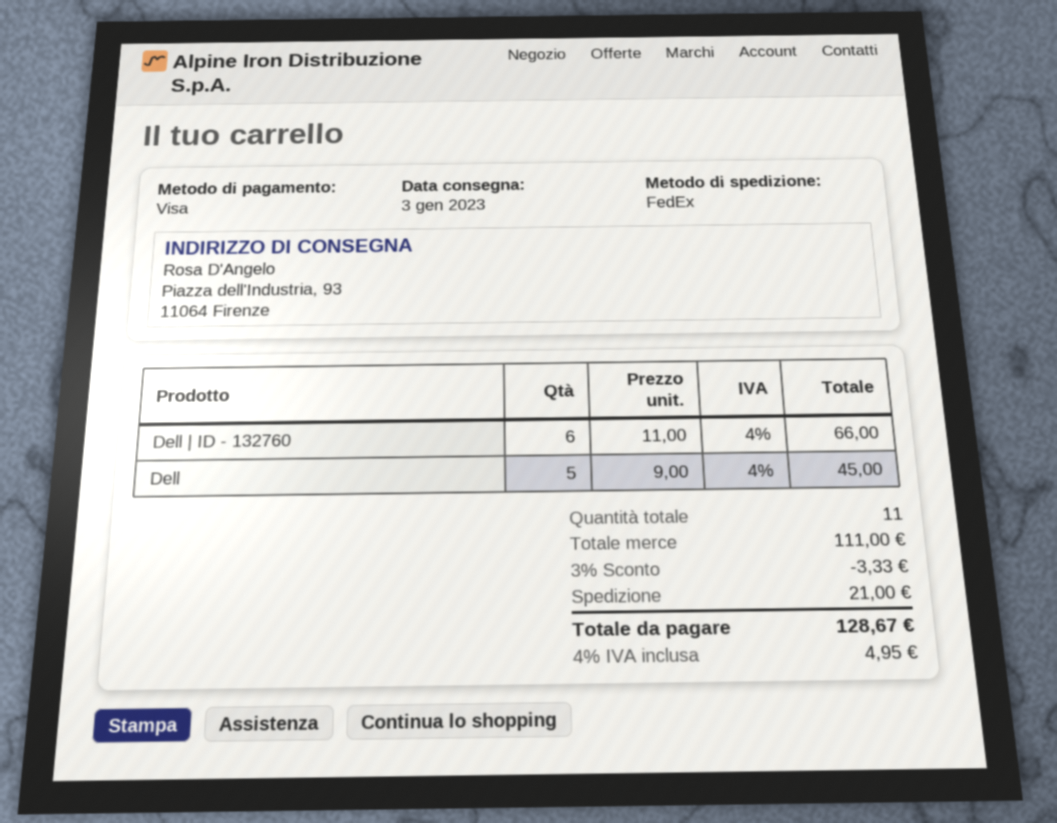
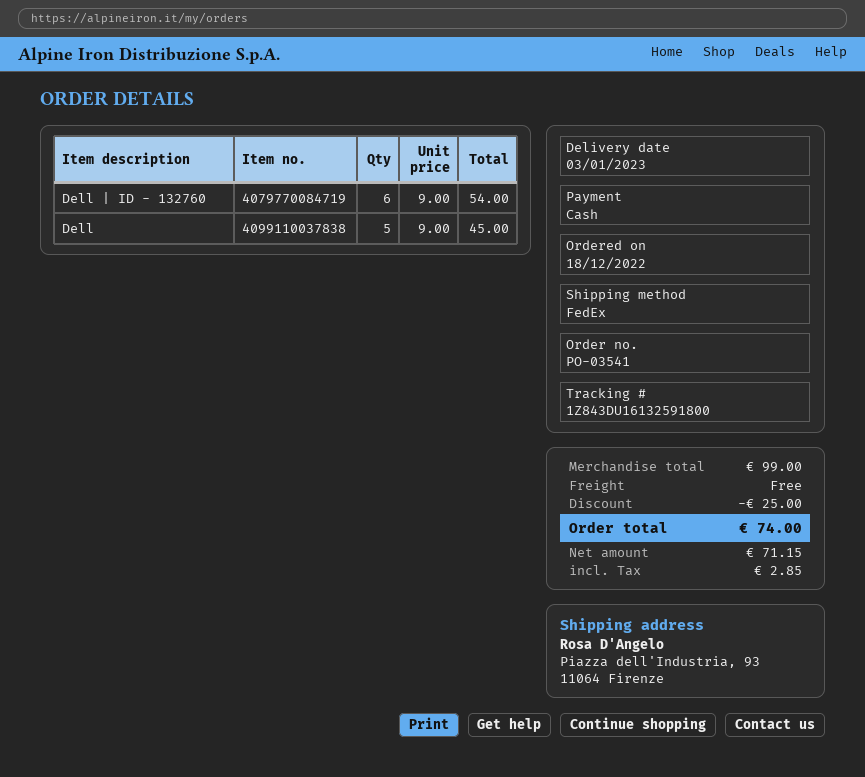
payment method: Visa -> cash
Dell | ID - 132760: 6 x 11.00 = 66.00 -> 6 x 9.00 = 54.00
subtotal: 111.00 -> 99.00
discount: 3.33 -> 25.00
shipping: 21.00 -> 0.00
tax: 4.95 -> 2.85
total: 128.67 -> 74.00

